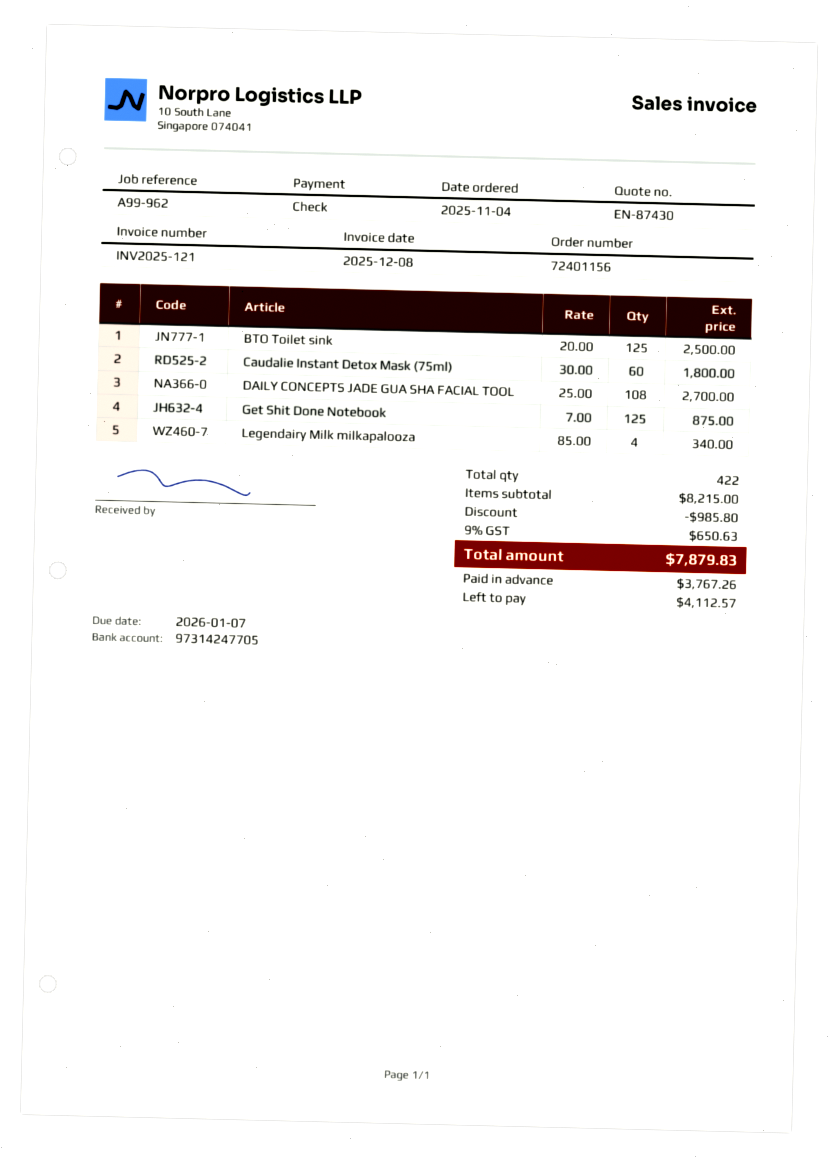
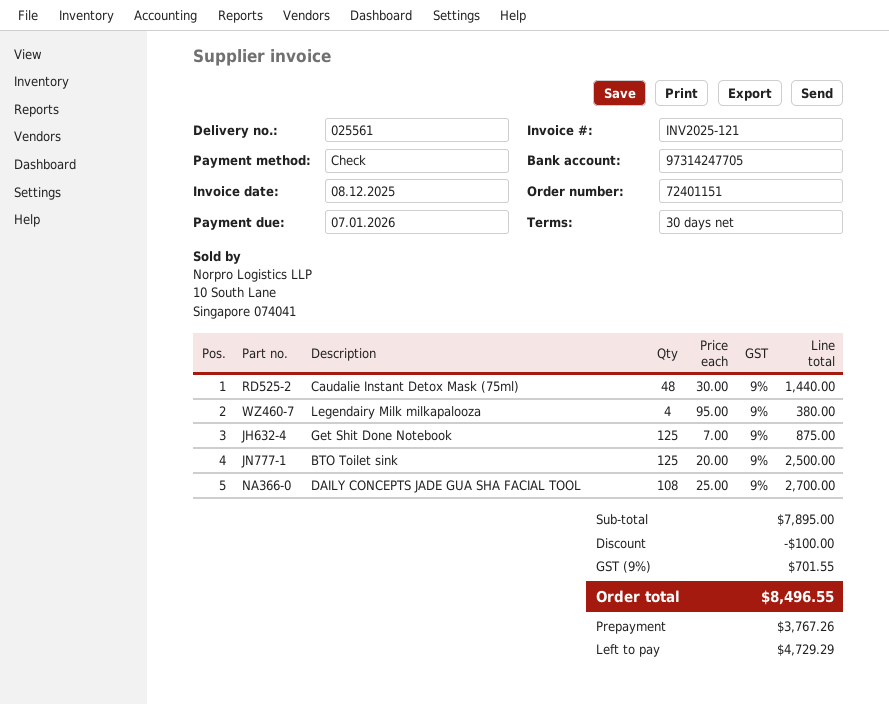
order number: 72401156 -> 72401151
Caudalie Instant Detox Mask (75ml): 60 x 30.00 = 1800.00 -> 48 x 30.00 = 1440.00
Legendairy Milk milkapalooza: 4 x 85.00 = 340.00 -> 4 x 95.00 = 380.00
subtotal: 8215.00 -> 7895.00
discount: 985.80 -> 100.00
tax: 9% = 650.63 -> 9% = 701.55
total: 7879.83 -> 8496.55
balance: 4112.57 -> 4729.29

